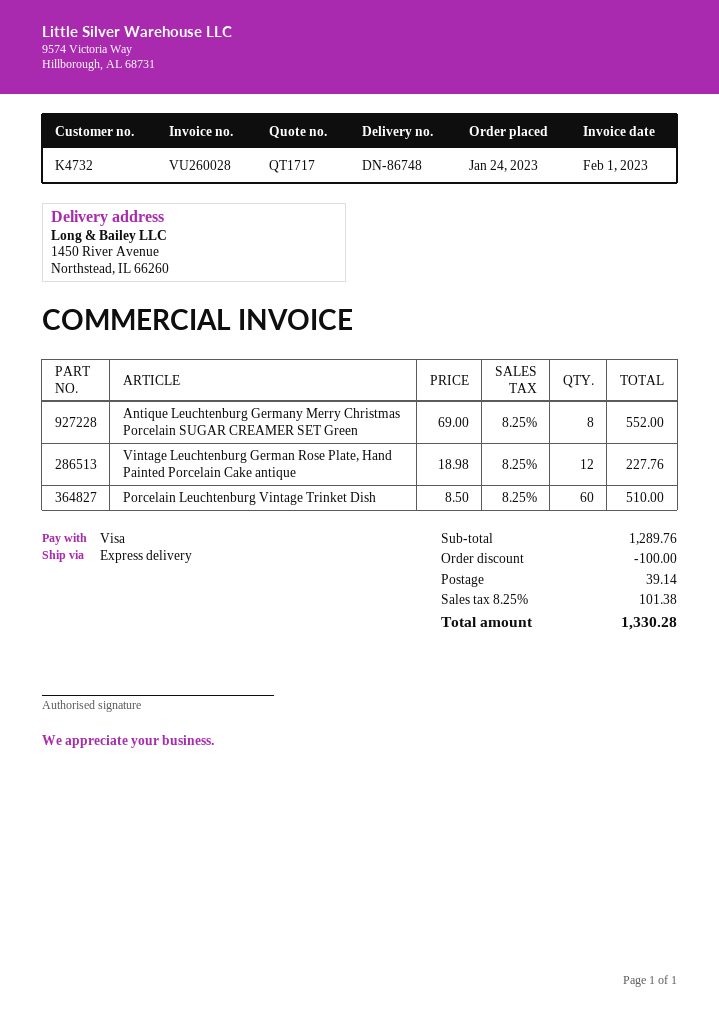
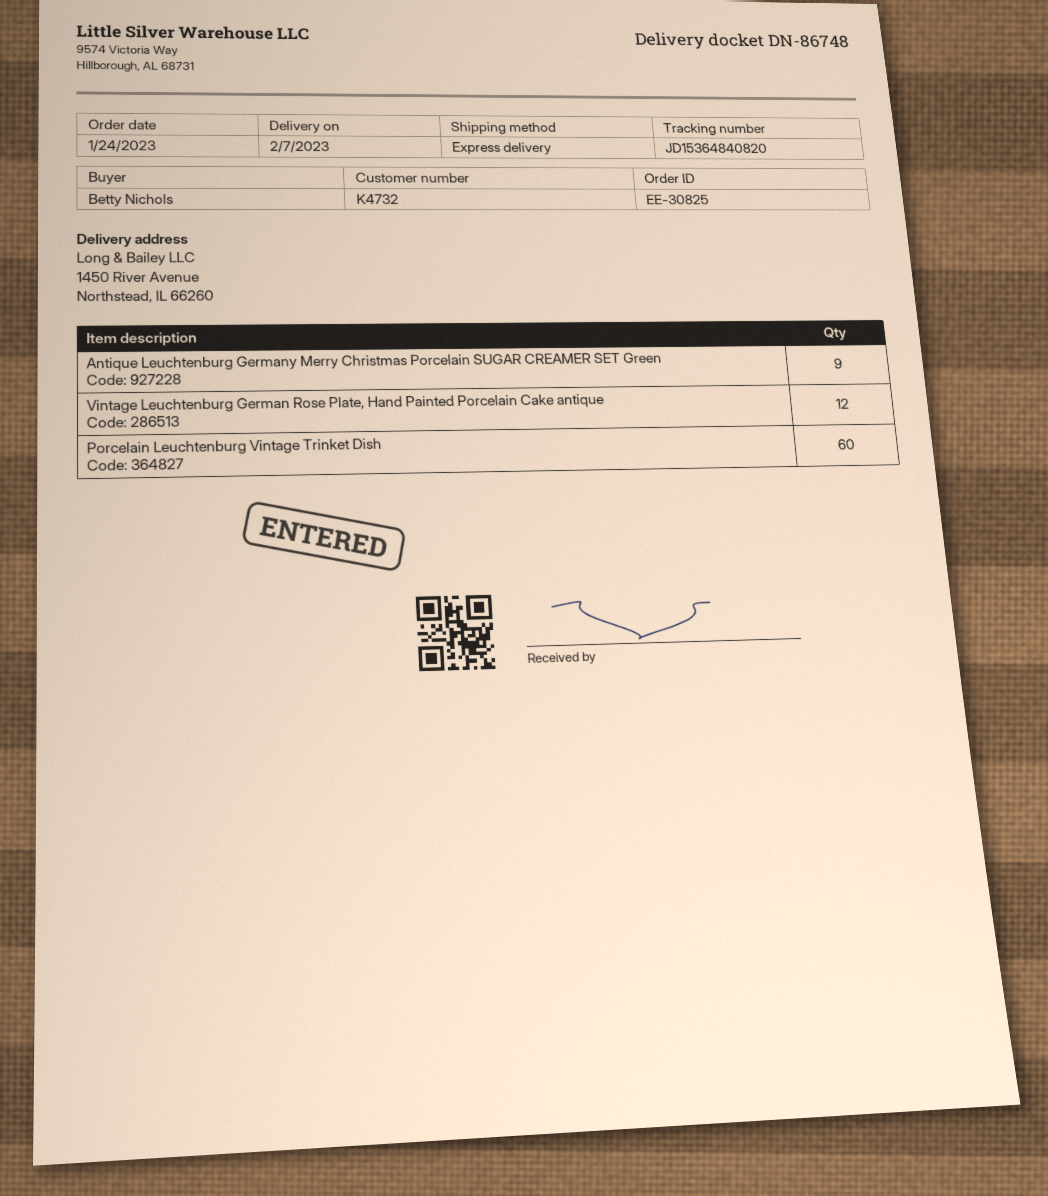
Antique Leuchtenburg Germany Merry Christmas Porcelain SUGAR CREAMER SET Green: 8 -> 9

